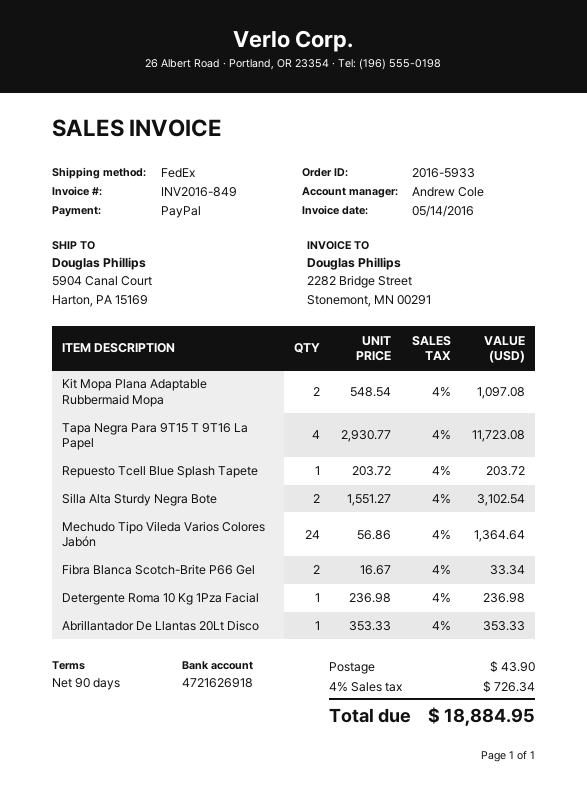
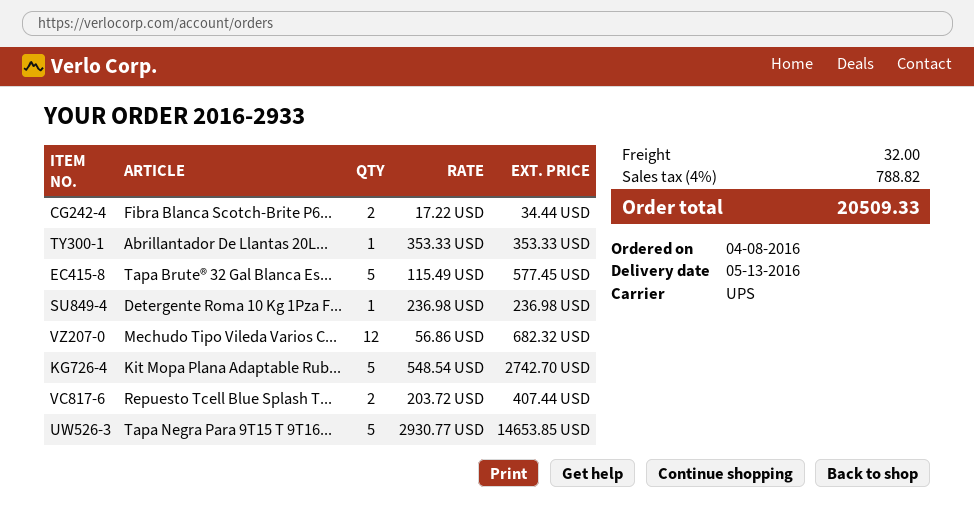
order number: 2016-5933 -> 2016-2933
shipping method: FedEx -> UPS
Kit Mopa Plana Adaptable Rubbermaid Mopa: 2 x 548.54 = 1097.08 -> 5 x 548.54 = 2742.70
Tapa Negra Para 9T15 T 9T16 La Papel: 4 x 2930.77 = 11723.08 -> 5 x 2930.77 = 14653.85
Repuesto Tcell Blue Splash Tapete: 1 x 203.72 = 203.72 -> 2 x 203.72 = 407.44
Silla Alta Sturdy Negra Bote: 2 x 1551.27 = 3102.54 -> none
Mechudo Tipo Vileda Varios Colores Jabón: 24 x 56.86 = 1364.64 -> 12 x 56.86 = 682.32
Fibra Blanca Scotch-Brite P66 Gel: 2 x 16.67 = 33.34 -> 2 x 17.22 = 34.44
Tapa Brute® 32 Gal Blanca Es...: none -> 5 x 115.49 = 577.45
shipping: 43.90 -> 32.00
tax: 4% = 726.34 -> 4% = 788.82
total: 18884.95 -> 20509.33

